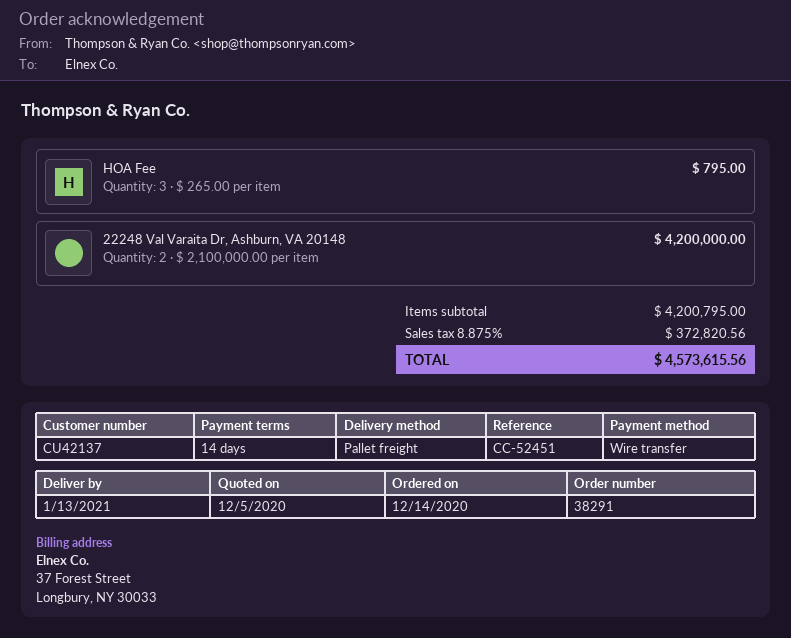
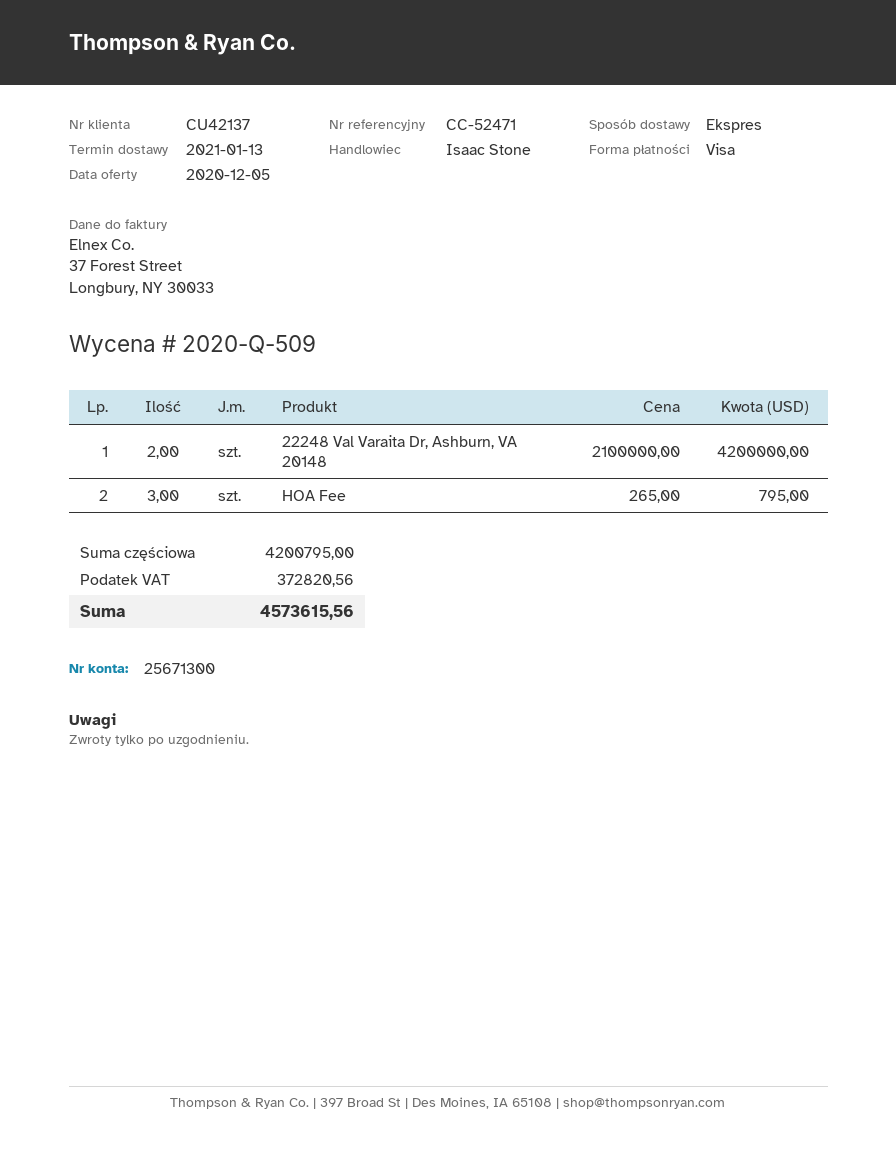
reference: CC-52451 -> CC-52471
payment method: bank transfer -> Visa
shipping method: pallet freight -> express

